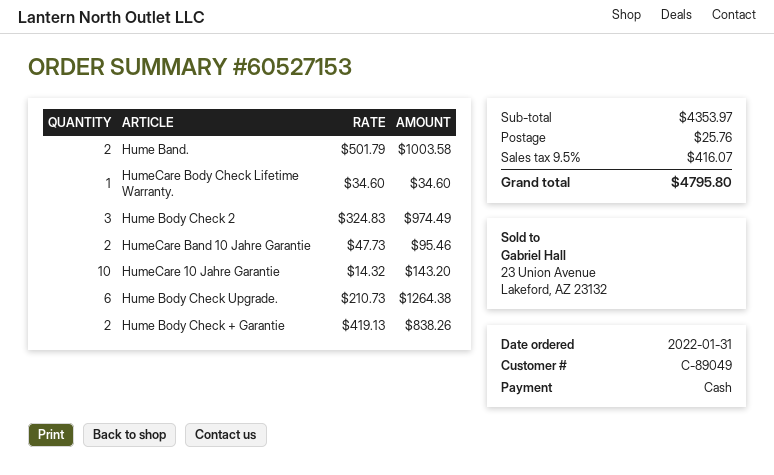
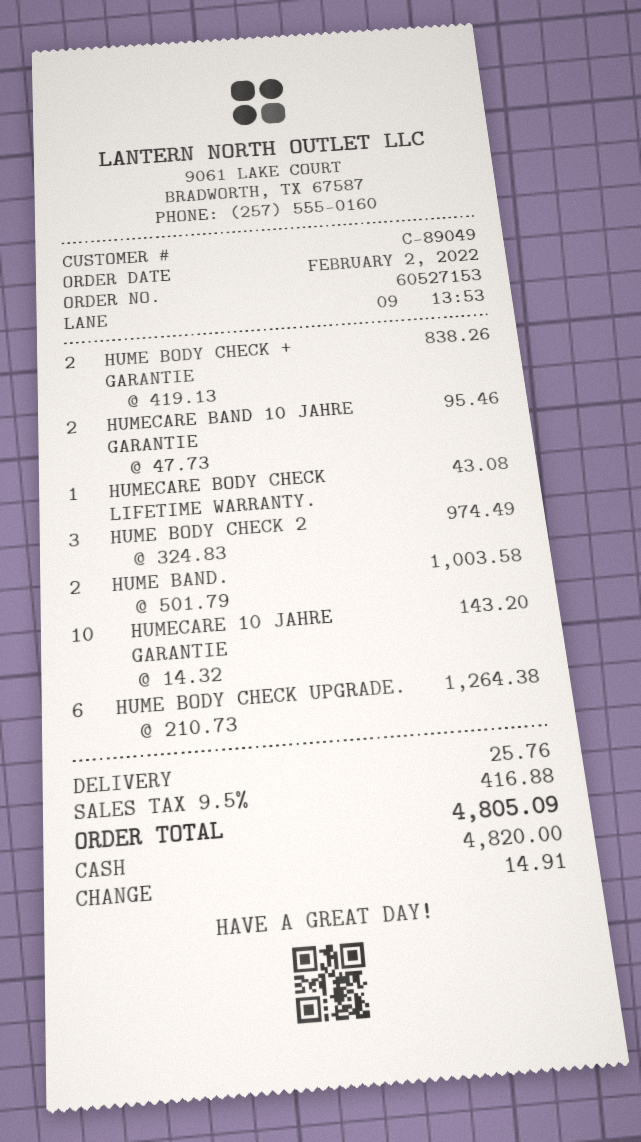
order date: 2022-01-31 -> 2022-02-02
HumeCare Body Check Lifetime Warranty.: 1 x 34.60 = 34.60 -> 1 x 43.08 = 43.08
tax: 9.5% = 416.07 -> 9.5% = 416.88
total: 4795.80 -> 4805.09

